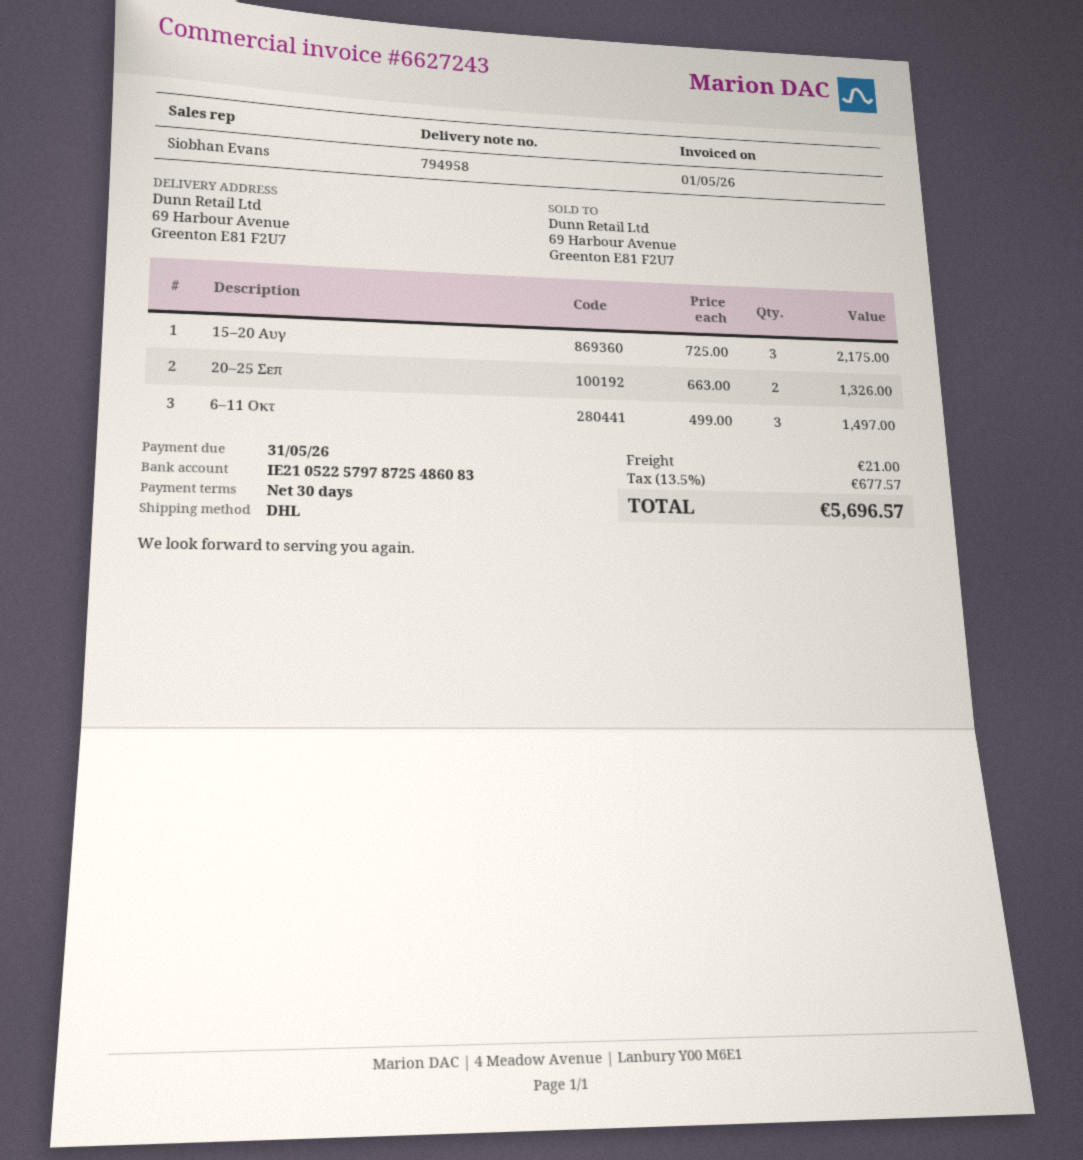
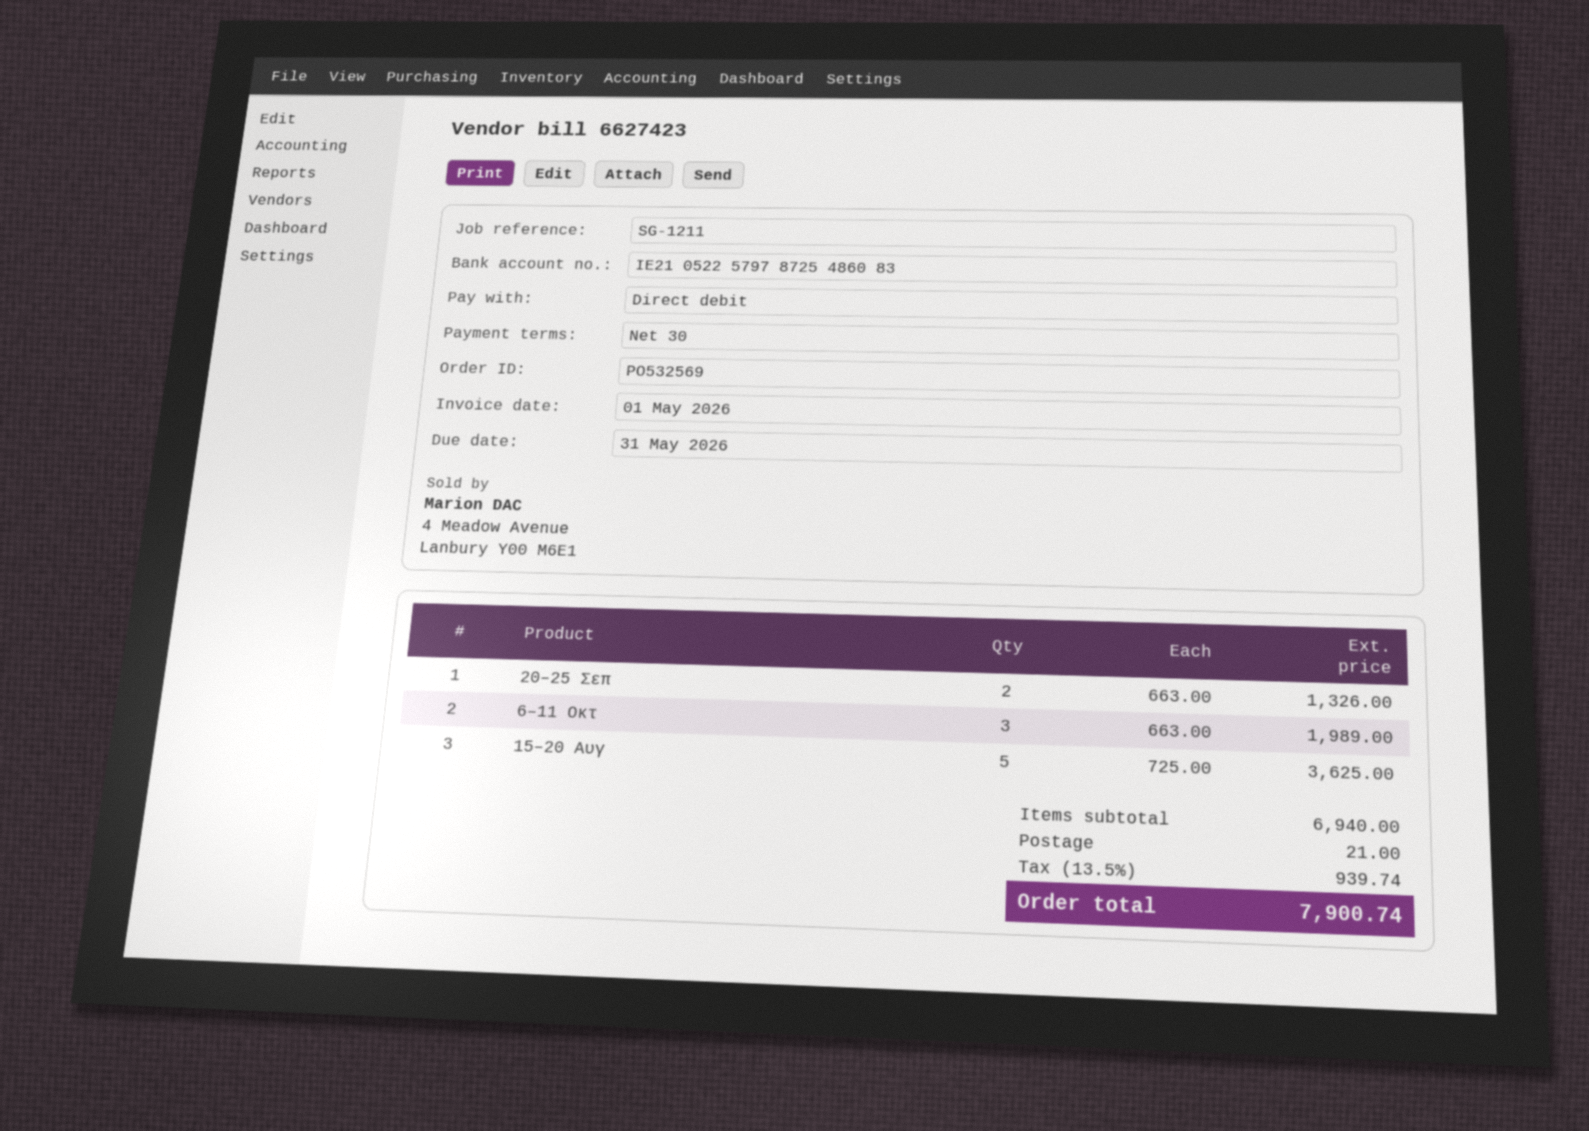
invoice number: 6627243 -> 6627423
15–20 Αυγ: 3 x 725.00 = 2175.00 -> 5 x 725.00 = 3625.00
6–11 Οκτ: 3 x 499.00 = 1497.00 -> 3 x 663.00 = 1989.00
tax: 13.5% = 677.57 -> 13.5% = 939.74
total: 5696.57 -> 7900.74

